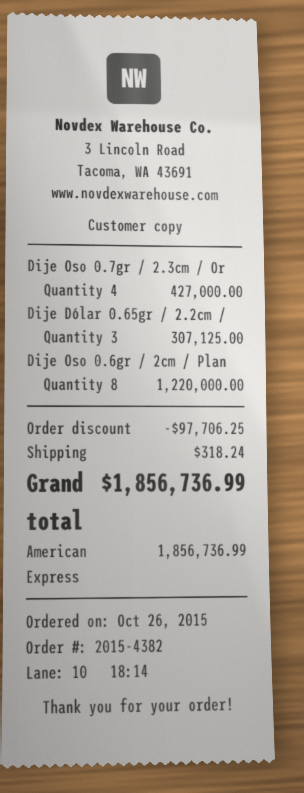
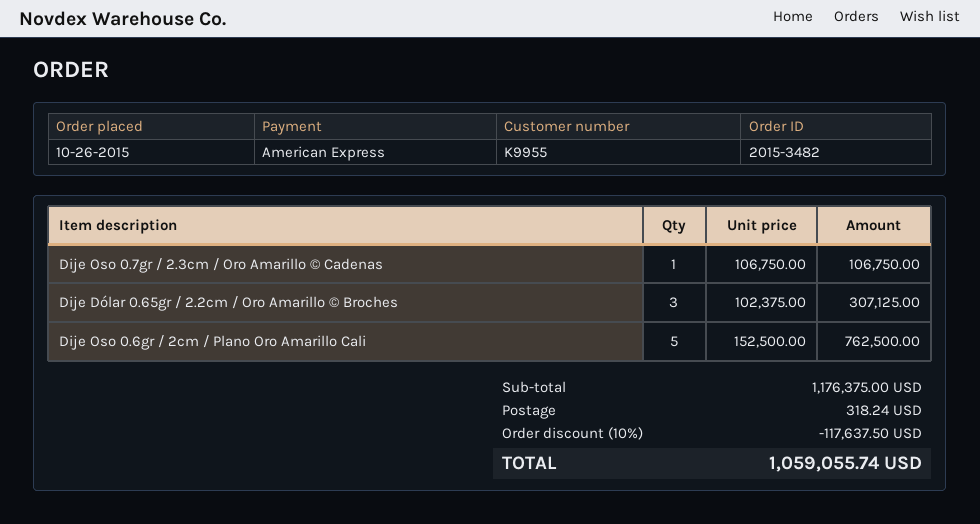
order number: 2015-4382 -> 2015-3482
Dije Oso 0.7gr / 2.3cm / Or: 4 for 427000.00 -> 1 for 106750.00
Dije Oso 0.6gr / 2cm / Plan: 8 for 1220000.00 -> 5 for 762500.00
discount: 97706.25 -> 117637.50
total: 1856736.99 -> 1059055.74

